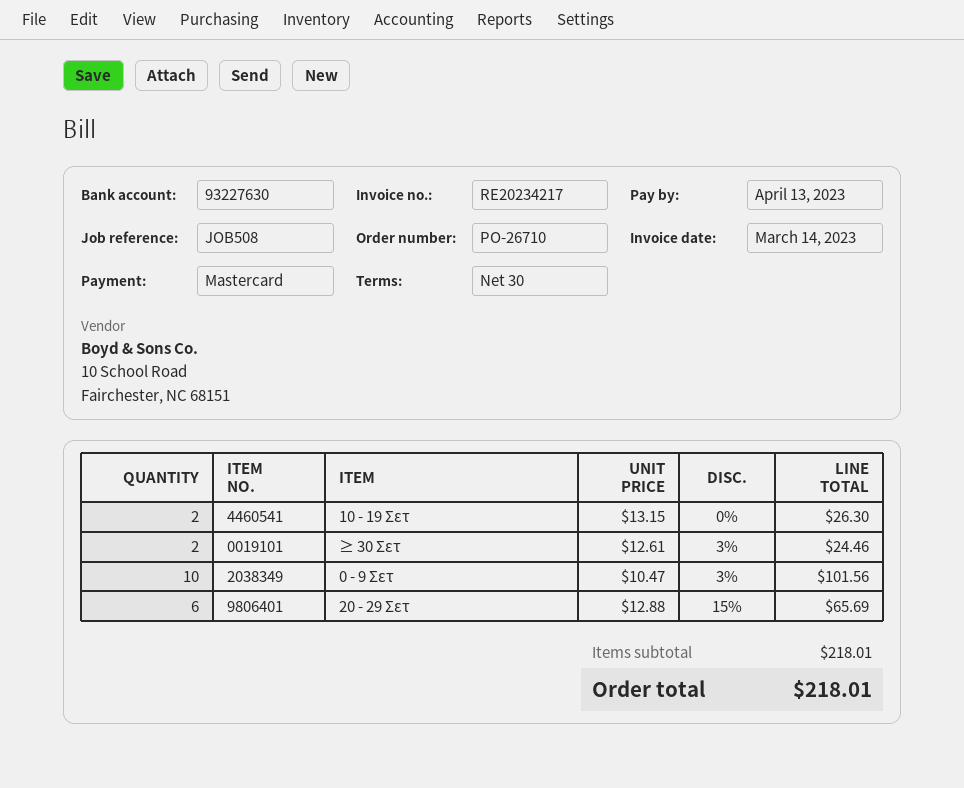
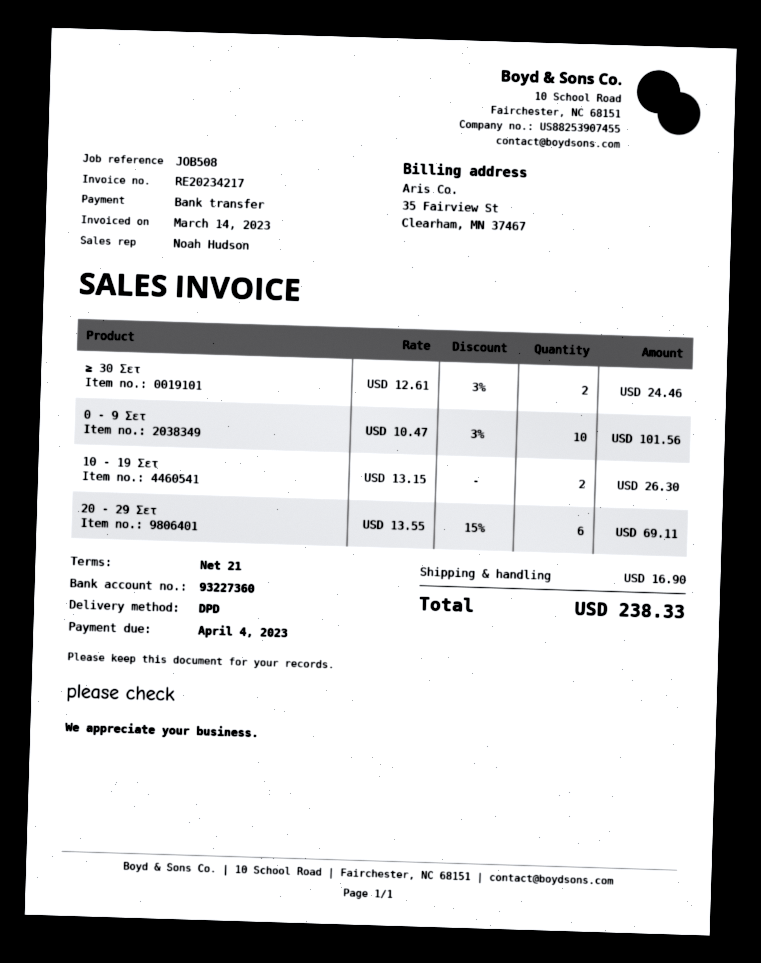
payment terms: 30 days -> 21 days
due date: 2023-04-13 -> 2023-04-04
payment method: Mastercard -> bank transfer
bank account: 93227630 -> 93227360
20 - 29 Σετ: 6 x 12.88 - 15% = 65.69 -> 6 x 13.55 - 15% = 69.11
shipping: none -> 16.90
total: 218.01 -> 238.33

